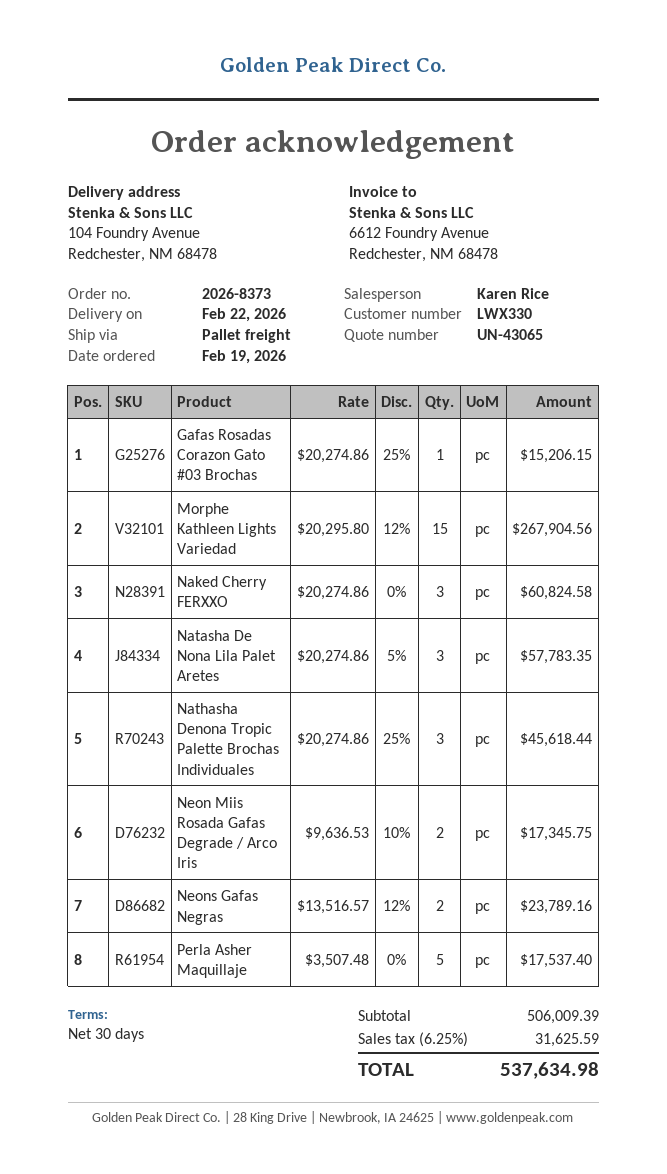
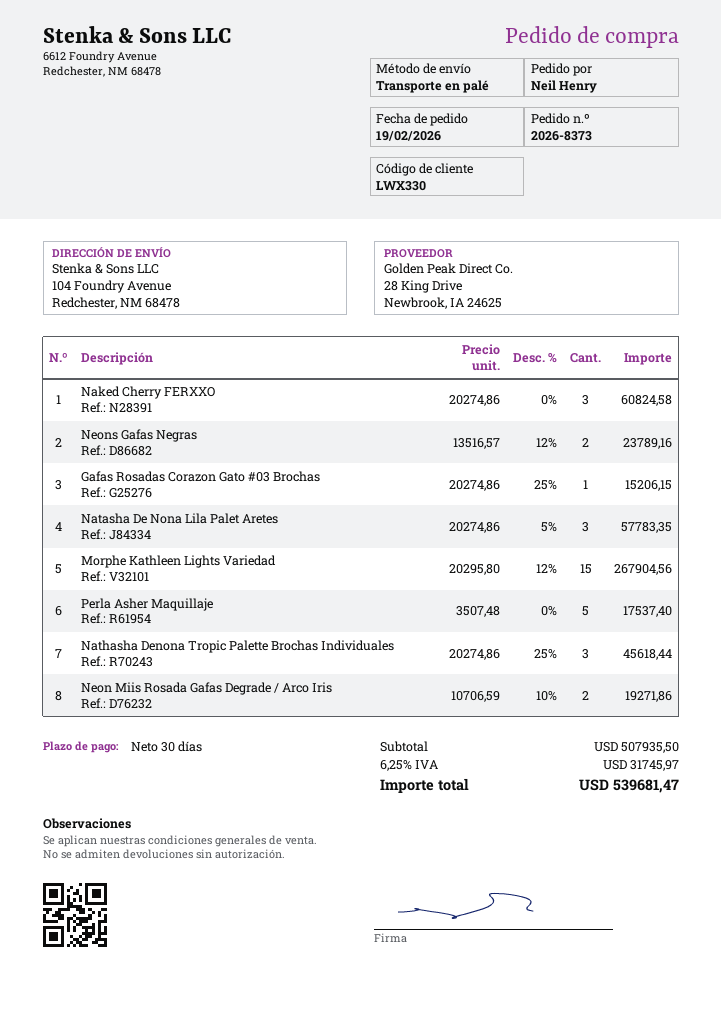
Neon Miis Rosada Gafas Degrade / Arco Iris: 2 x 9636.53 - 10% = 17345.75 -> 2 x 10706.59 - 10% = 19271.86
subtotal: 506009.39 -> 507935.50
tax: 6.25% = 31625.59 -> 6.25% = 31745.97
total: 537634.98 -> 539681.47

